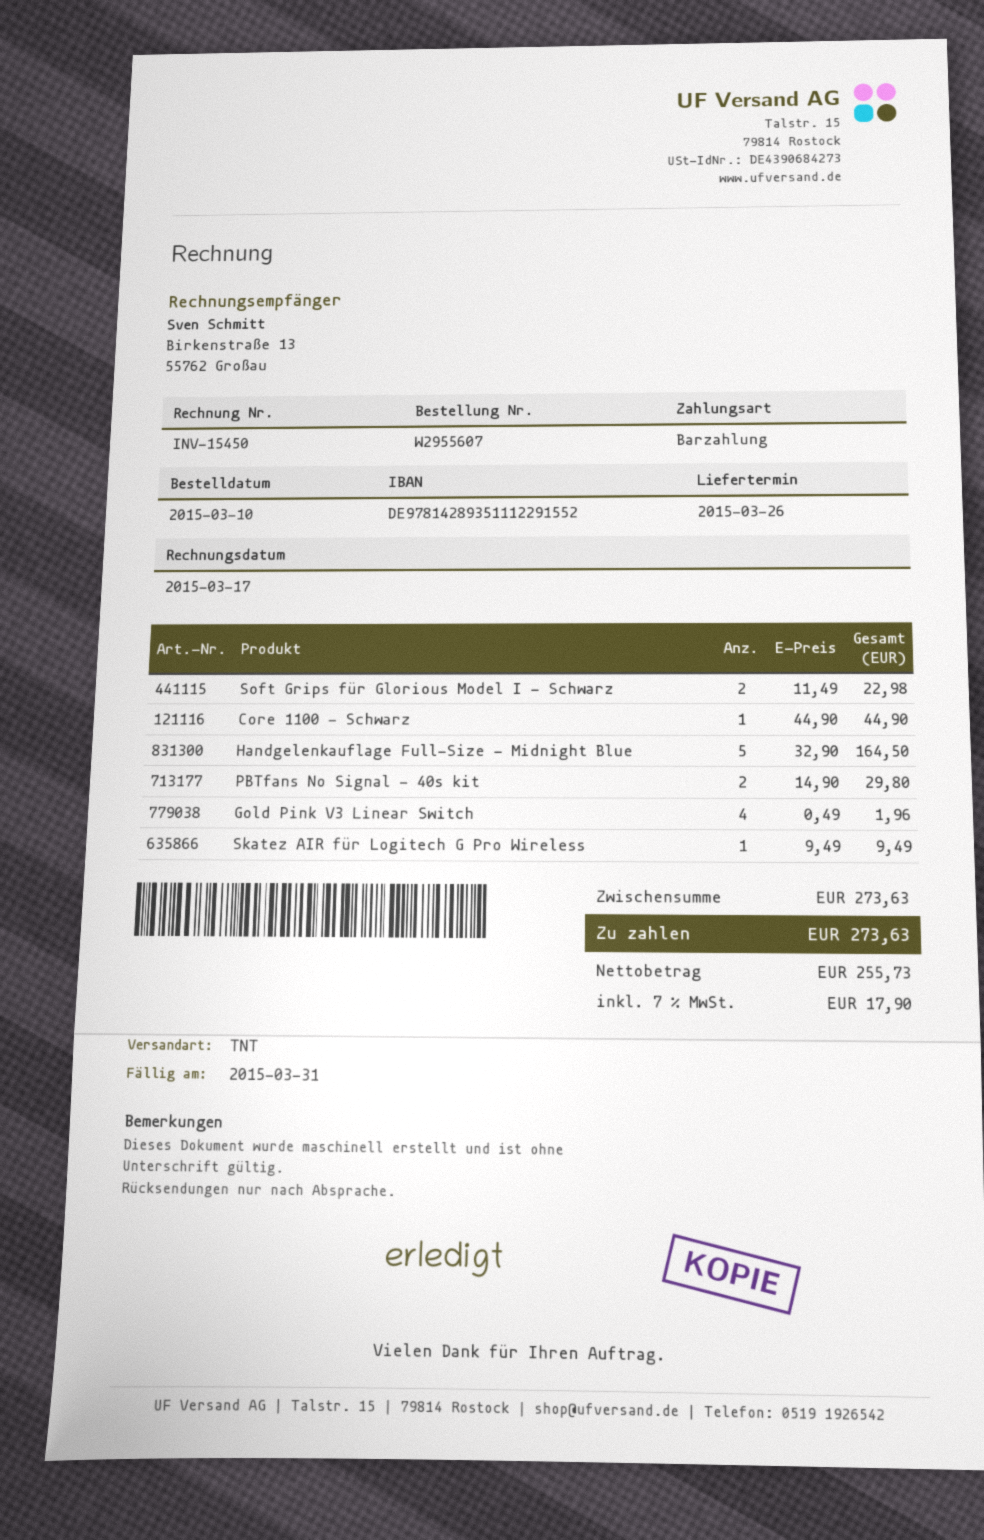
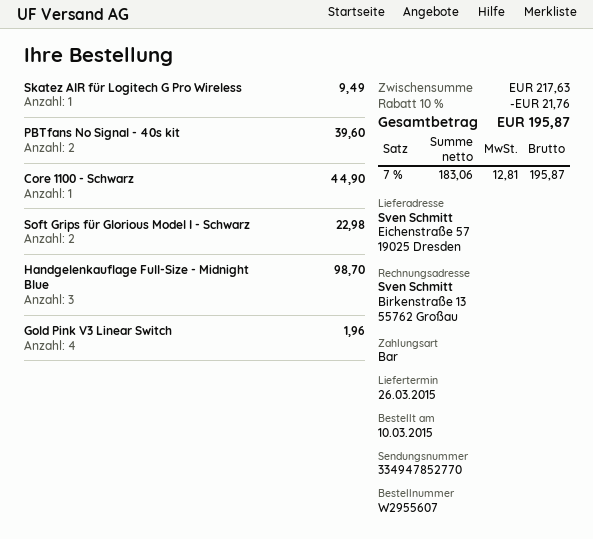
Handgelenkauflage Full-Size - Midnight Blue: 5 for 164.50 -> 3 for 98.70
PBTfans No Signal - 40s kit: 2 for 29.80 -> 2 for 39.60
subtotal: 273.63 -> 217.63
discount: none -> 10% = 21.76
net: 255.73 -> 183.06
tax: 7% = 17.90 -> 7% = 12.81
total: 273.63 -> 195.87

